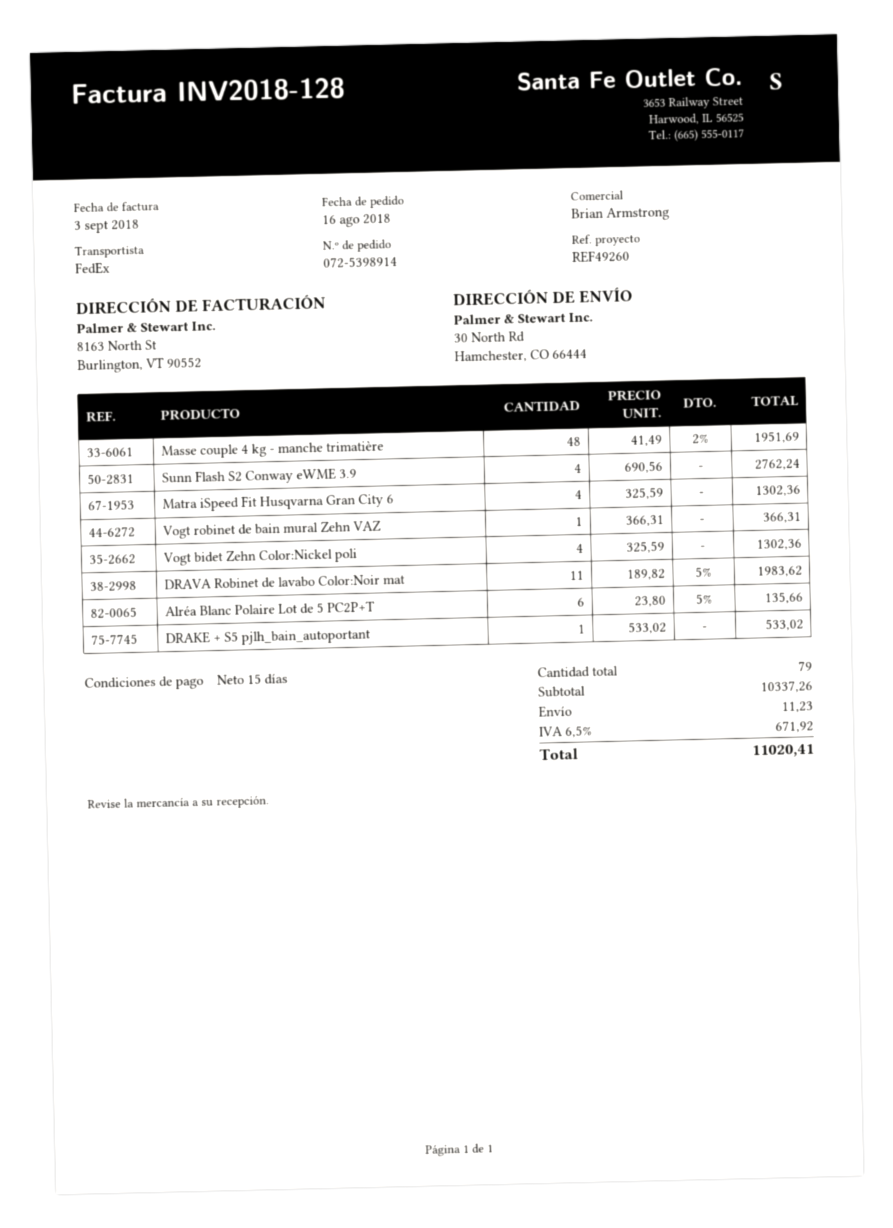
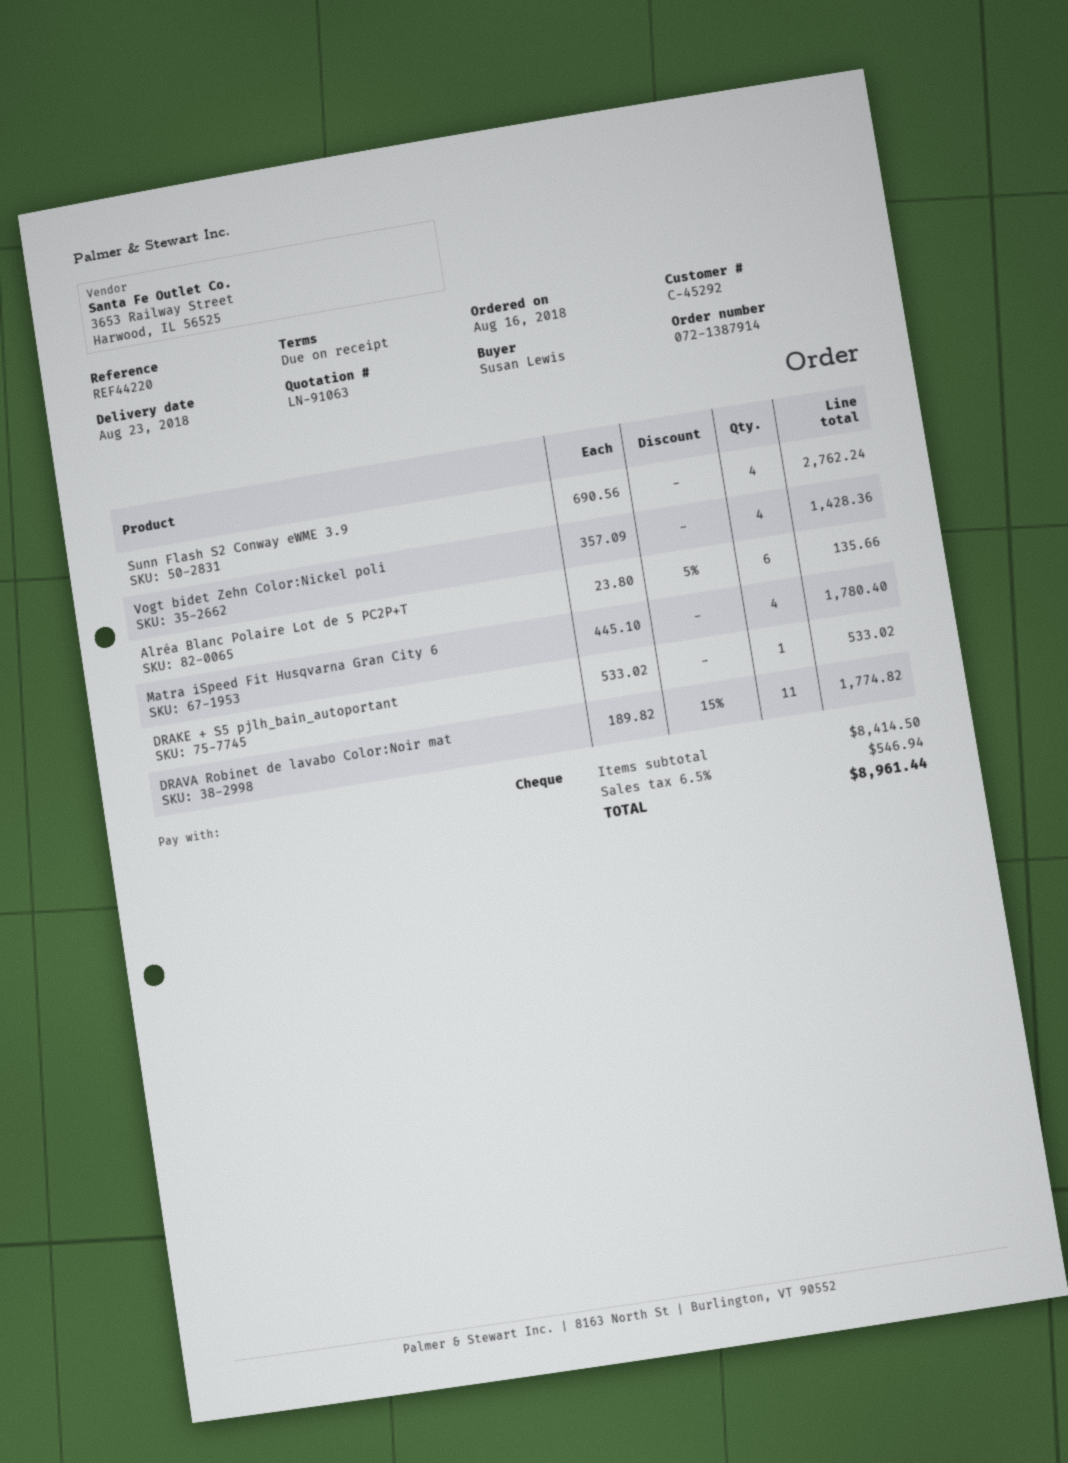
order number: 072-5398914 -> 072-1387914
payment terms: 15 days -> on receipt
reference: REF49260 -> REF44220
Masse couple 4 kg - manche trimatière: 48 x 41.49 - 2% = 1951.69 -> none
Matra iSpeed Fit Husqvarna Gran City 6: 4 x 325.59 = 1302.36 -> 4 x 445.10 = 1780.40
Vogt robinet de bain mural Zehn VAZ: 1 x 366.31 = 366.31 -> none
Vogt bidet Zehn Color:Nickel poli: 4 x 325.59 = 1302.36 -> 4 x 357.09 = 1428.36
DRAVA Robinet de lavabo Color:Noir mat: 11 x 189.82 - 5% = 1983.62 -> 11 x 189.82 - 15% = 1774.82
subtotal: 10337.26 -> 8414.50
shipping: 11.23 -> none
tax: 6.5% = 671.92 -> 6.5% = 546.94
total: 11020.41 -> 8961.44

